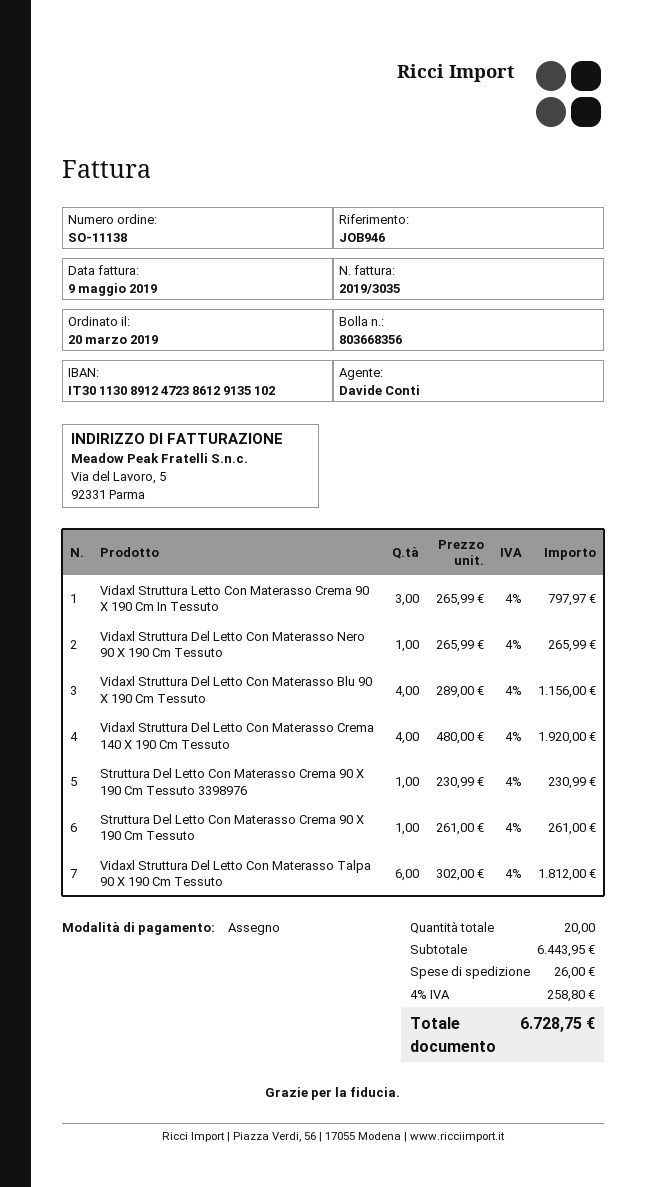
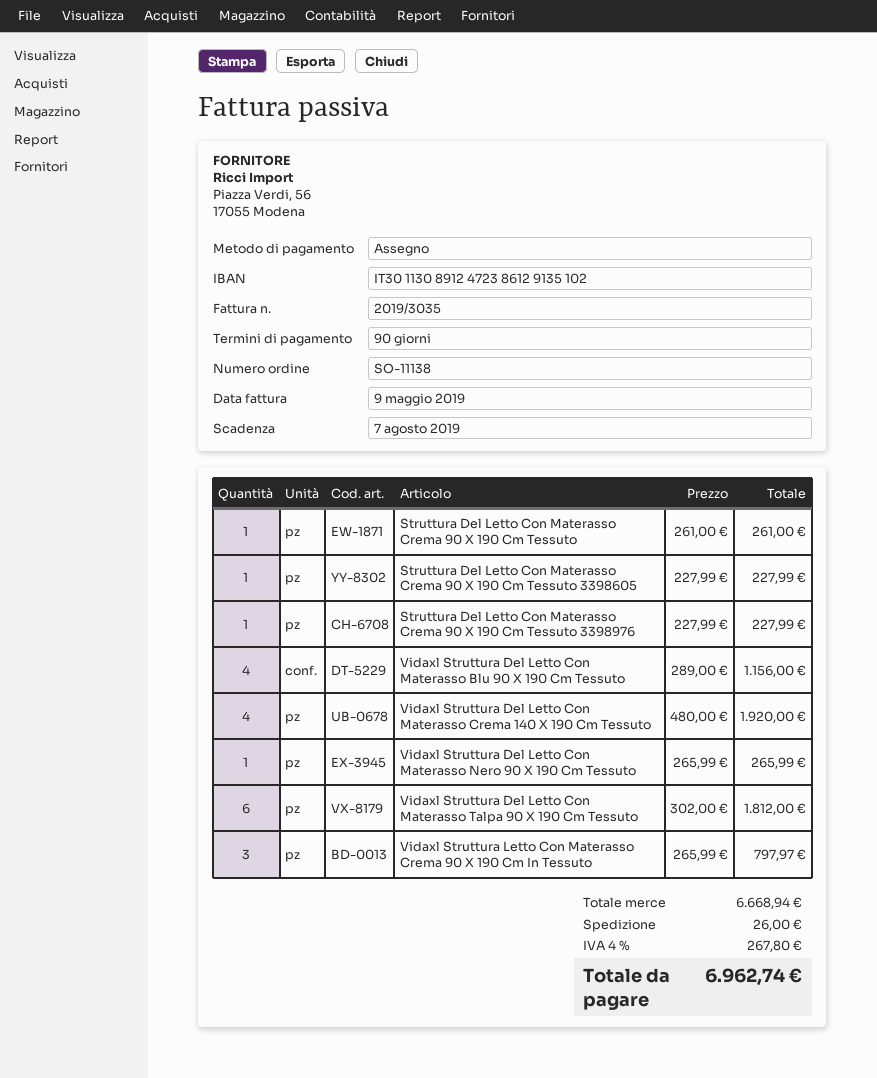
Struttura Del Letto Con Materasso Crema 90 X 190 Cm Tessuto 3398976: 1 x 230.99 = 230.99 -> 1 x 227.99 = 227.99
Struttura Del Letto Con Materasso Crema 90 X 190 Cm Tessuto 3398605: none -> 1 x 227.99 = 227.99
subtotal: 6443.95 -> 6668.94
tax: 4% = 258.80 -> 4% = 267.80
total: 6728.75 -> 6962.74

